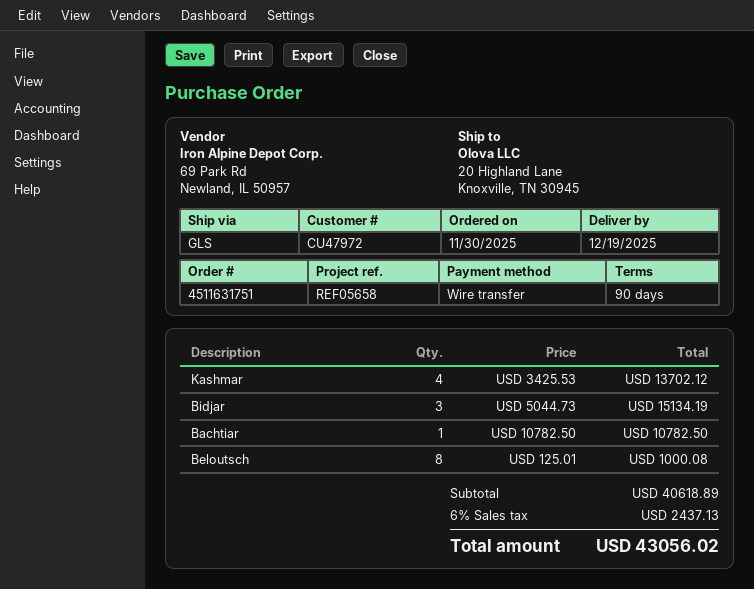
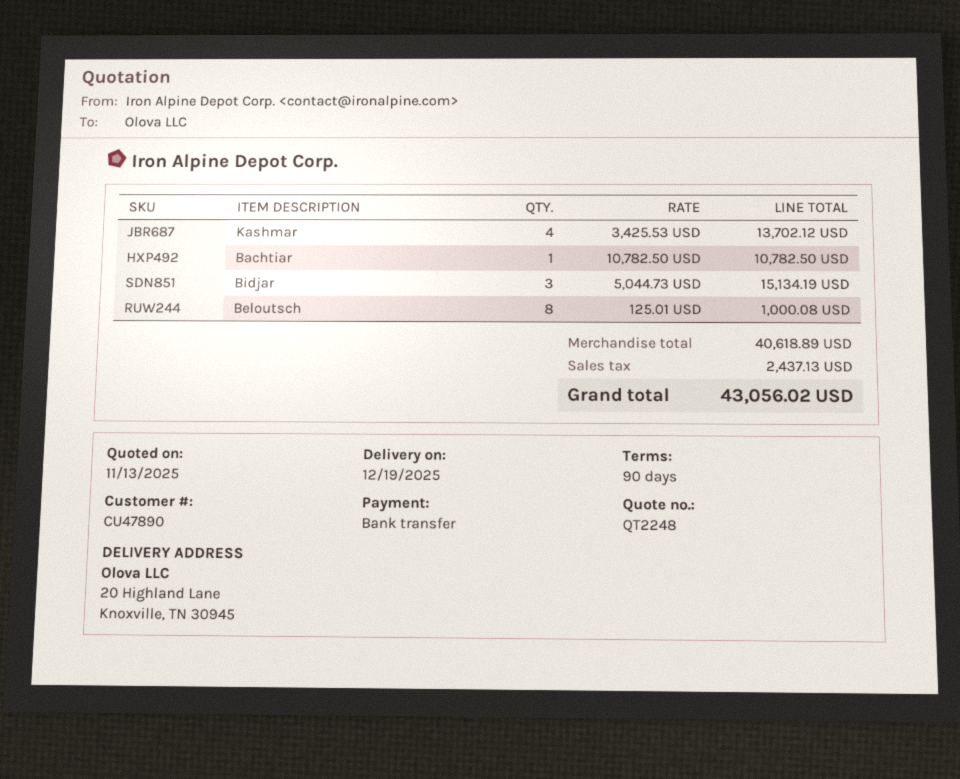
customer number: CU47972 -> CU47890

